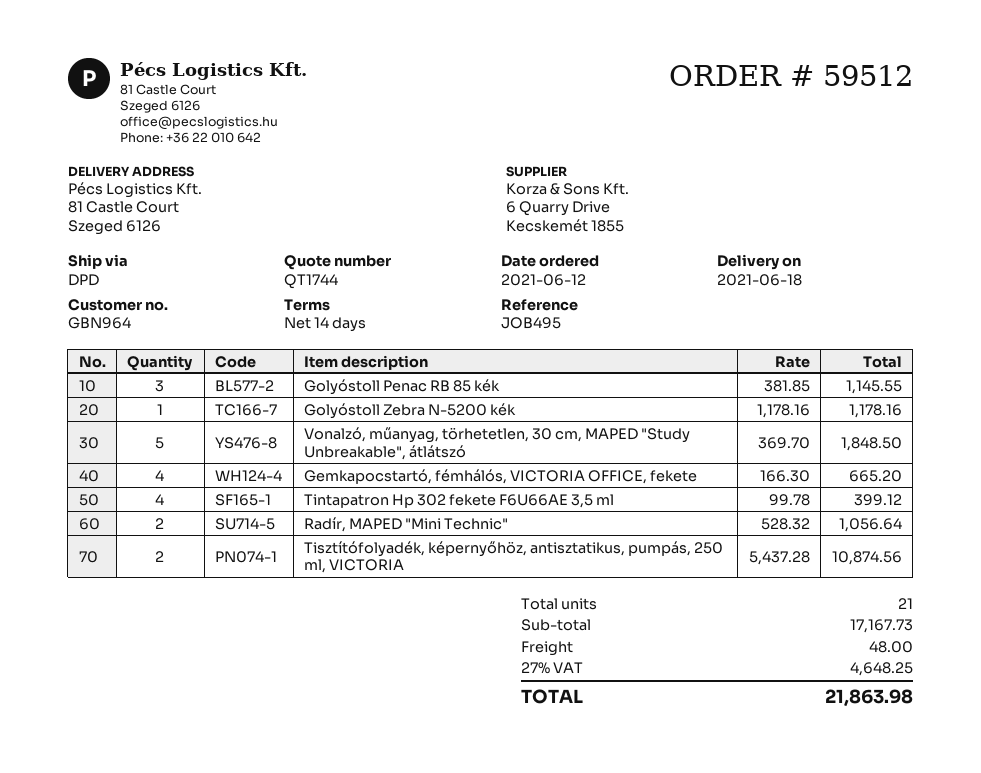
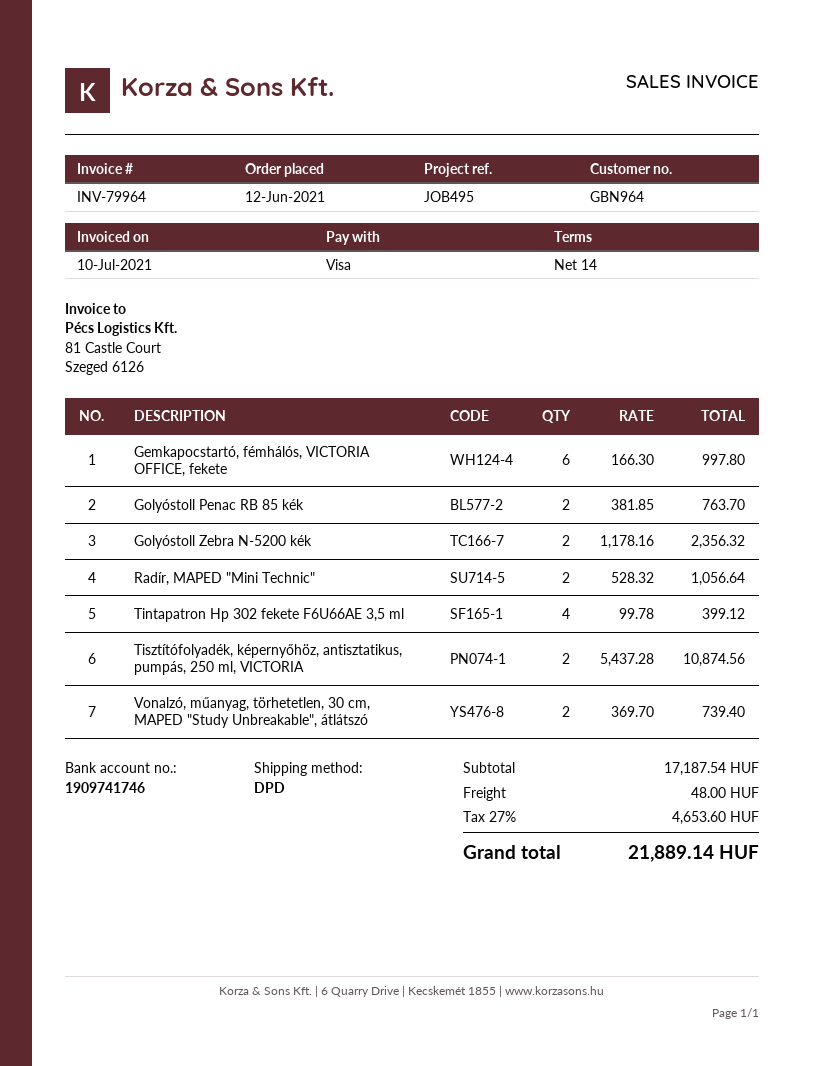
Golyóstoll Penac RB 85 kék: 3 x 381.85 = 1145.55 -> 2 x 381.85 = 763.70
Golyóstoll Zebra N-5200 kék: 1 x 1178.16 = 1178.16 -> 2 x 1178.16 = 2356.32
Vonalzó, műanyag, törhetetlen, 30 cm, MAPED "Study Unbreakable", átlátszó: 5 x 369.70 = 1848.50 -> 2 x 369.70 = 739.40
Gemkapocstartó, fémhálós, VICTORIA OFFICE, fekete: 4 x 166.30 = 665.20 -> 6 x 166.30 = 997.80
subtotal: 17167.73 -> 17187.54
tax: 27% = 4648.25 -> 27% = 4653.60
total: 21863.98 -> 21889.14

